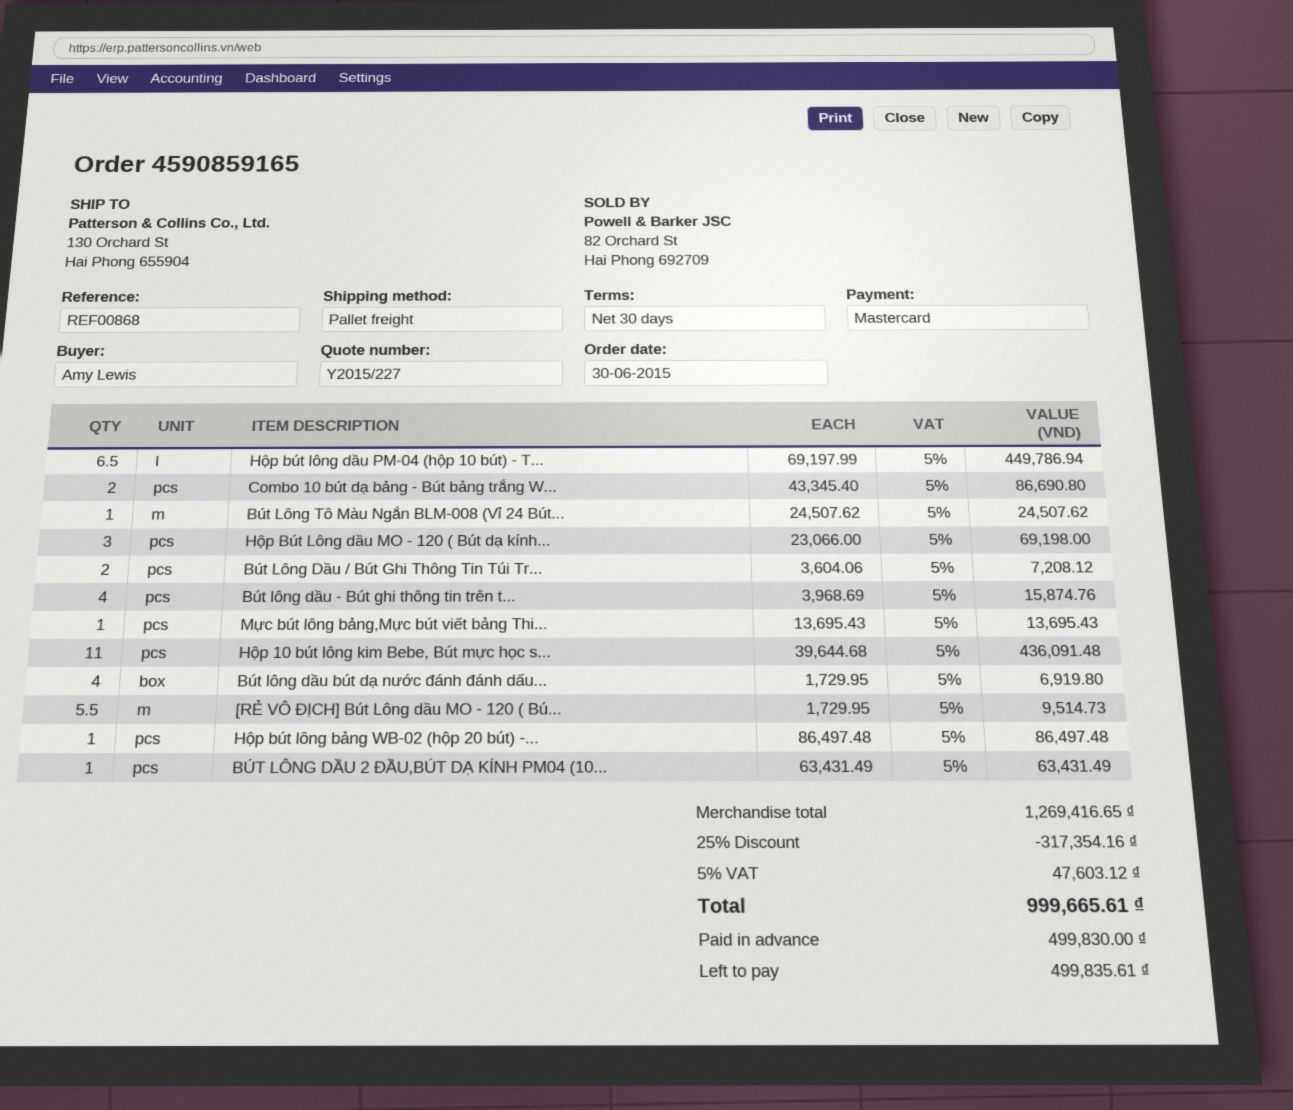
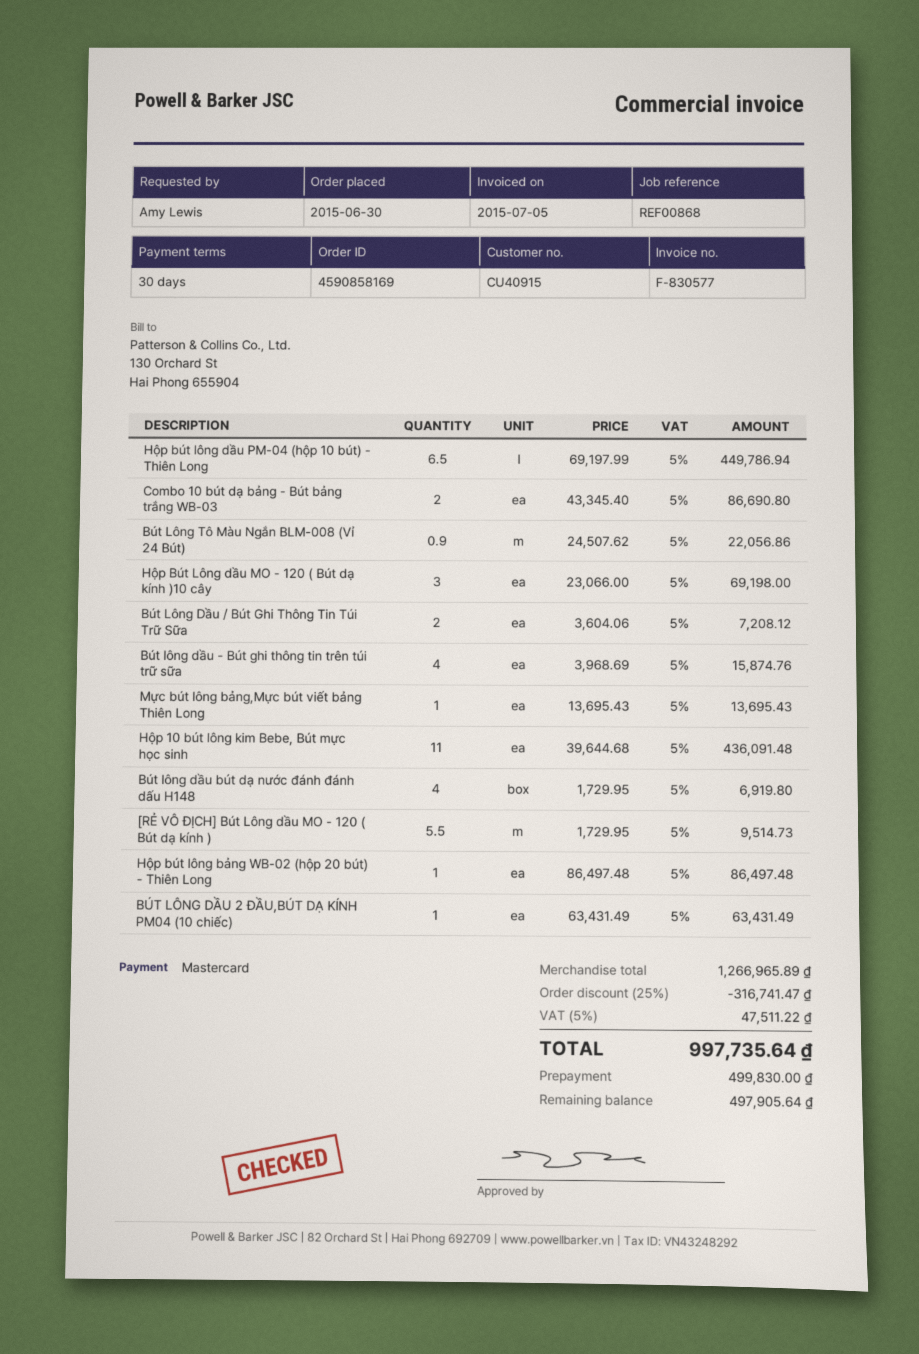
order number: 4590859165 -> 4590858169
Bút Lông Tô Màu Ngắn BLM-008 (Vỉ 24 Bút...: 1 x 24507.62 = 24507.62 -> 0.9 x 24507.62 = 22056.86
subtotal: 1269416.65 -> 1266965.89
discount: 25% = 317354.16 -> 25% = 316741.47
tax: 5% = 47603.12 -> 5% = 47511.22
total: 999665.61 -> 997735.64
balance: 499835.61 -> 497905.64

